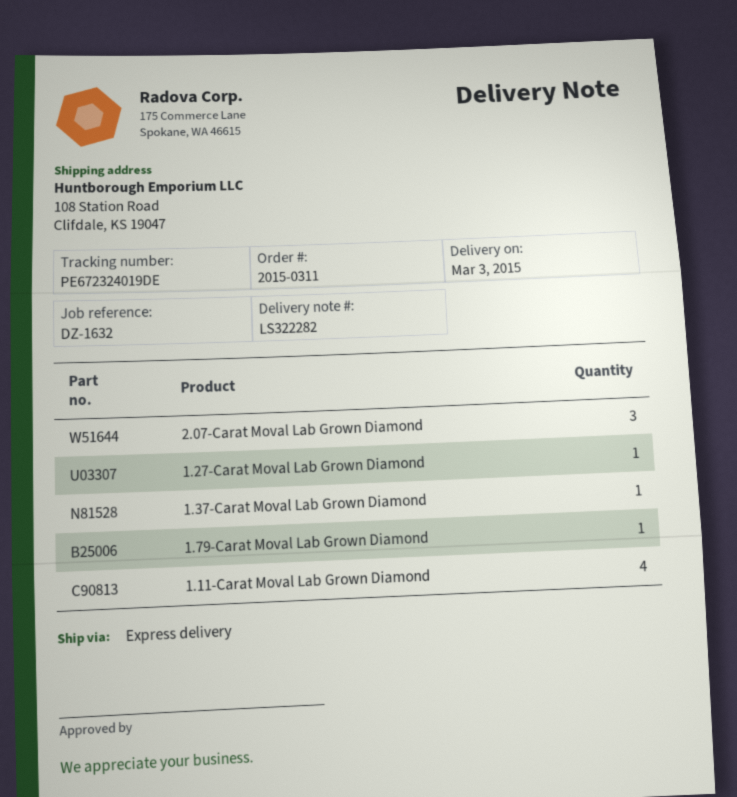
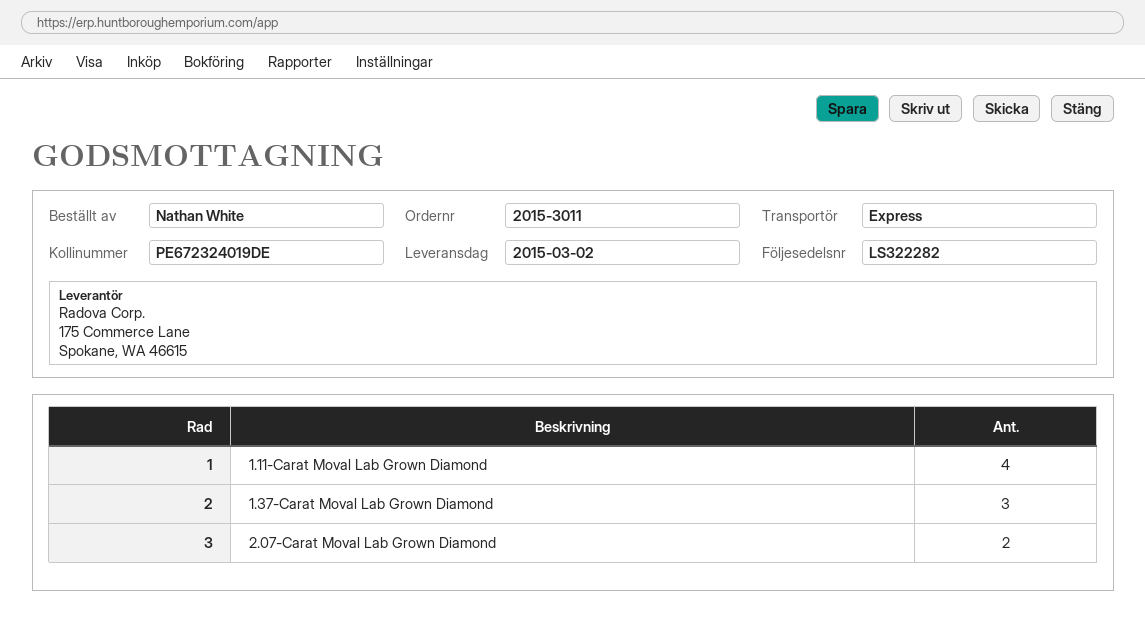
order number: 2015-0311 -> 2015-3011
delivery date: 2015-03-03 -> 2015-03-02
2.07-Carat Moval Lab Grown Diamond: 3 -> 2
1.27-Carat Moval Lab Grown Diamond: 1 -> none
1.37-Carat Moval Lab Grown Diamond: 1 -> 3
1.79-Carat Moval Lab Grown Diamond: 1 -> none

